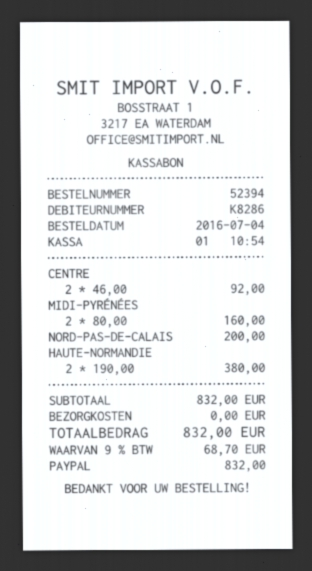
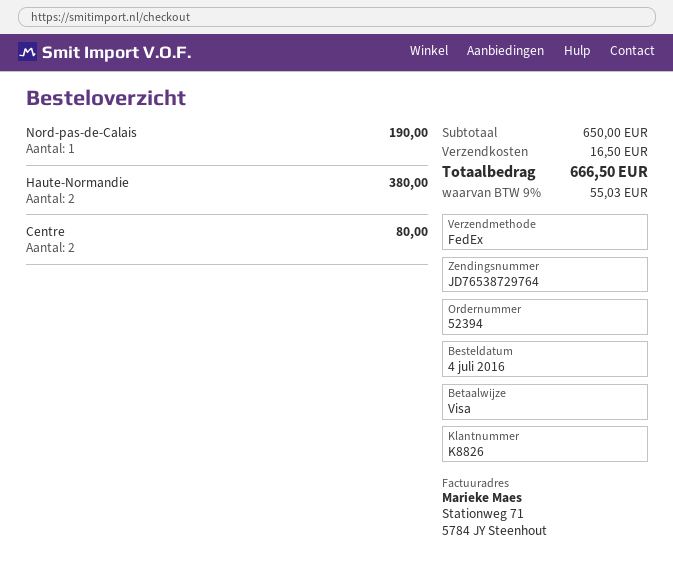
customer number: K8286 -> K8826
payment method: PayPal -> Visa
CENTRE: 2 for 92.00 -> 2 for 80.00
MIDI-PYRÉNÉES: 2 for 160.00 -> none
NORD-PAS-DE-CALAIS: 1 for 200.00 -> 1 for 190.00
subtotal: 832.00 -> 650.00
shipping: 0.00 -> 16.50
tax: 9% = 68.70 -> 9% = 55.03
total: 832.00 -> 666.50

